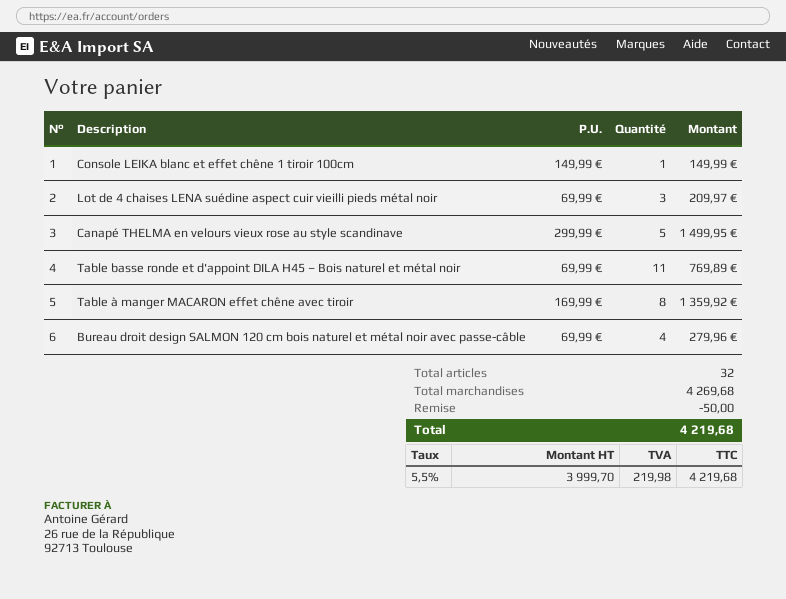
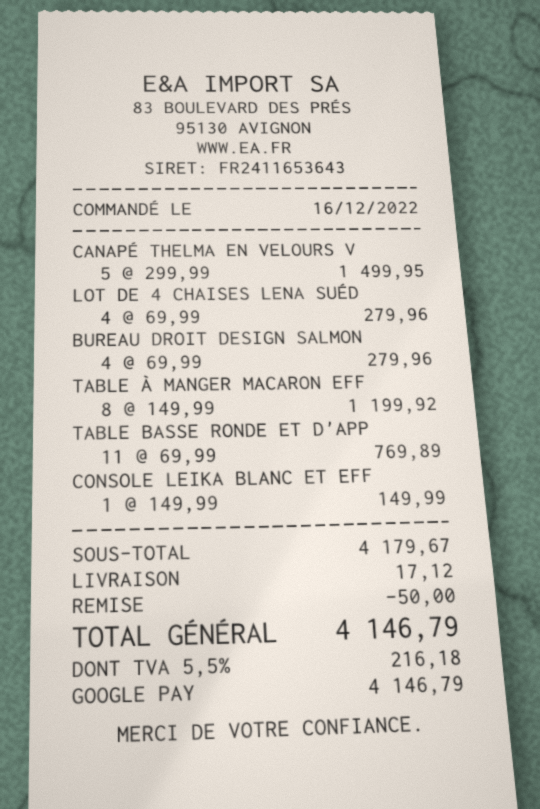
Lot de 4 chaises LENA suédine aspect cuir vieilli pieds métal noir: 3 x 69.99 = 209.97 -> 4 x 69.99 = 279.96
Table à manger MACARON effet chêne avec tiroir: 8 x 169.99 = 1359.92 -> 8 x 149.99 = 1199.92
subtotal: 4269.68 -> 4179.67
shipping: none -> 17.12
tax: 5.5% = 219.98 -> 5.5% = 216.18
total: 4219.68 -> 4146.79

